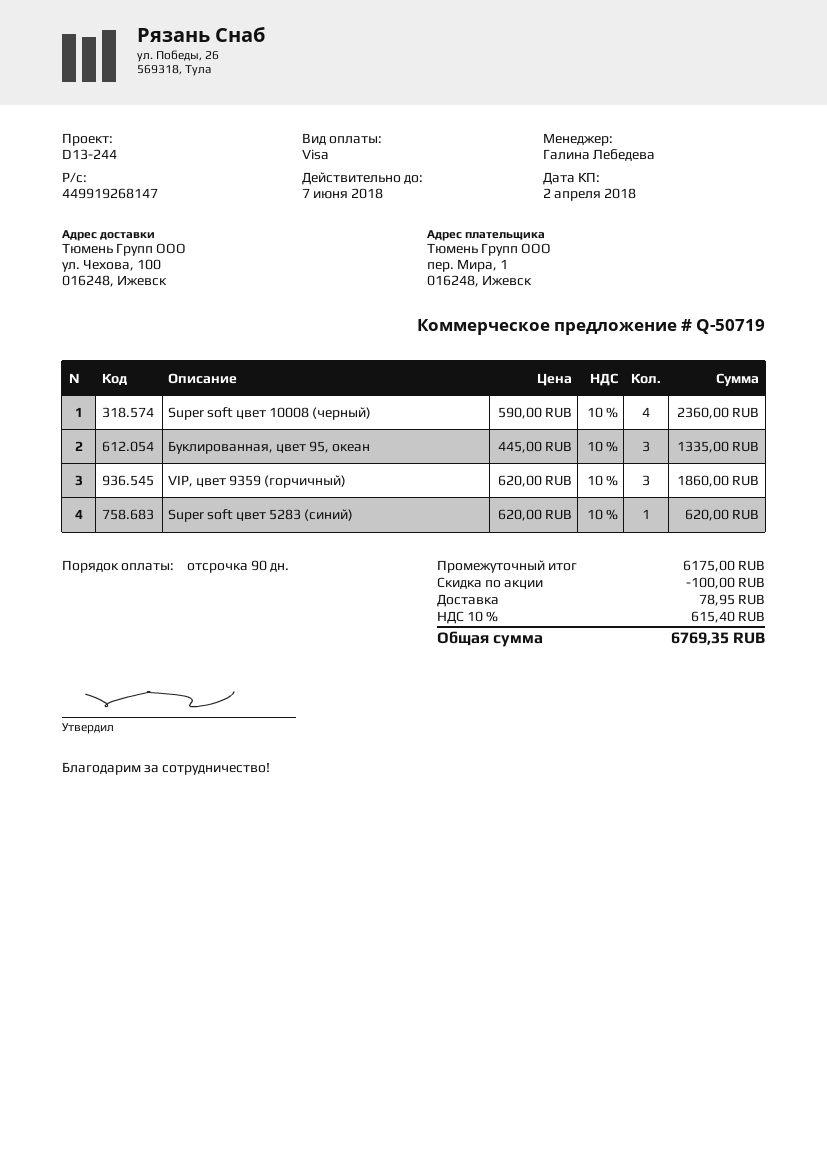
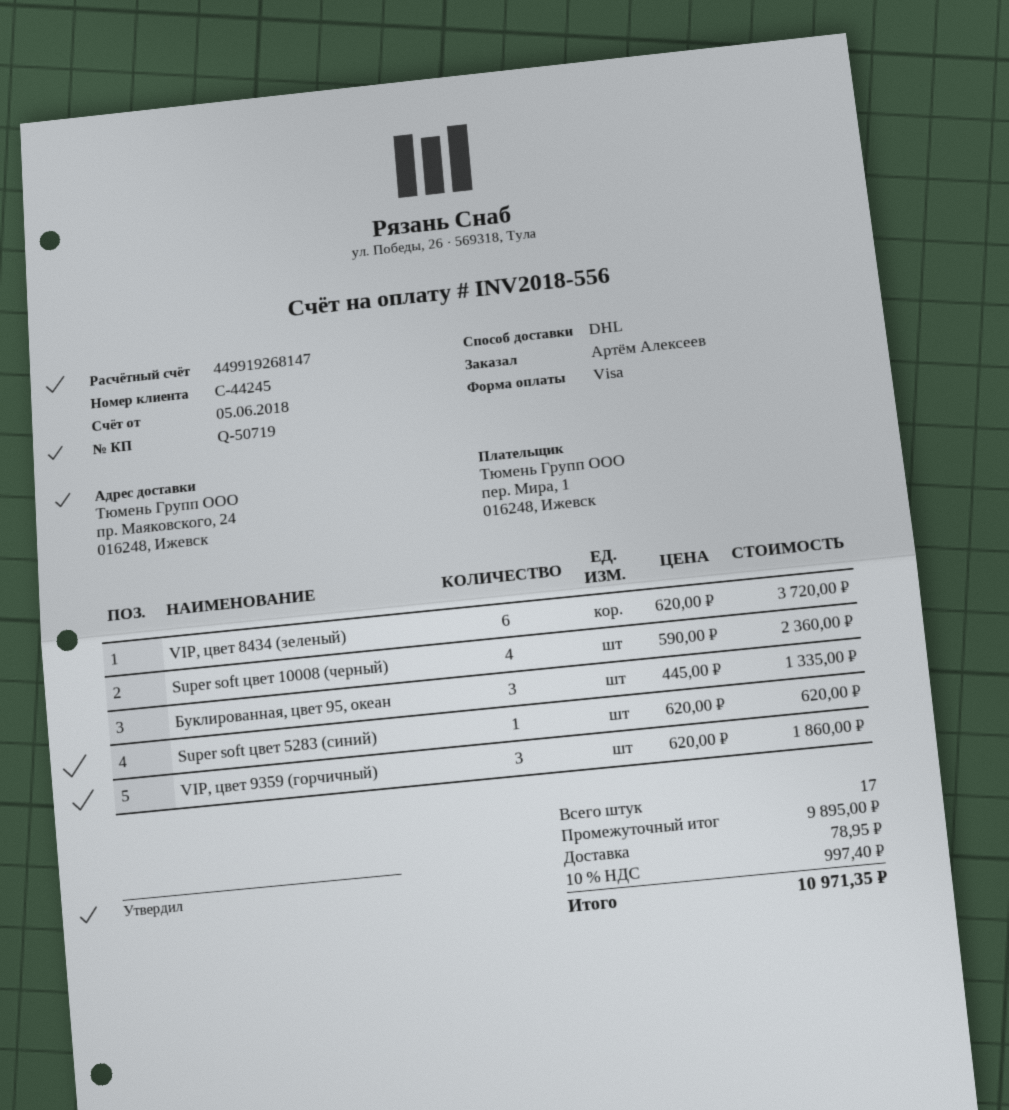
ship to: ул. Чехова, 100, 016248, Ижевск -> пр. Маяковского, 24, 016248, Ижевск
VIP, цвет 8434 (зеленый): none -> 6 x 620.00 = 3720.00
subtotal: 6175.00 -> 9895.00
discount: 100.00 -> none
tax: 10% = 615.40 -> 10% = 997.40
total: 6769.35 -> 10971.35

